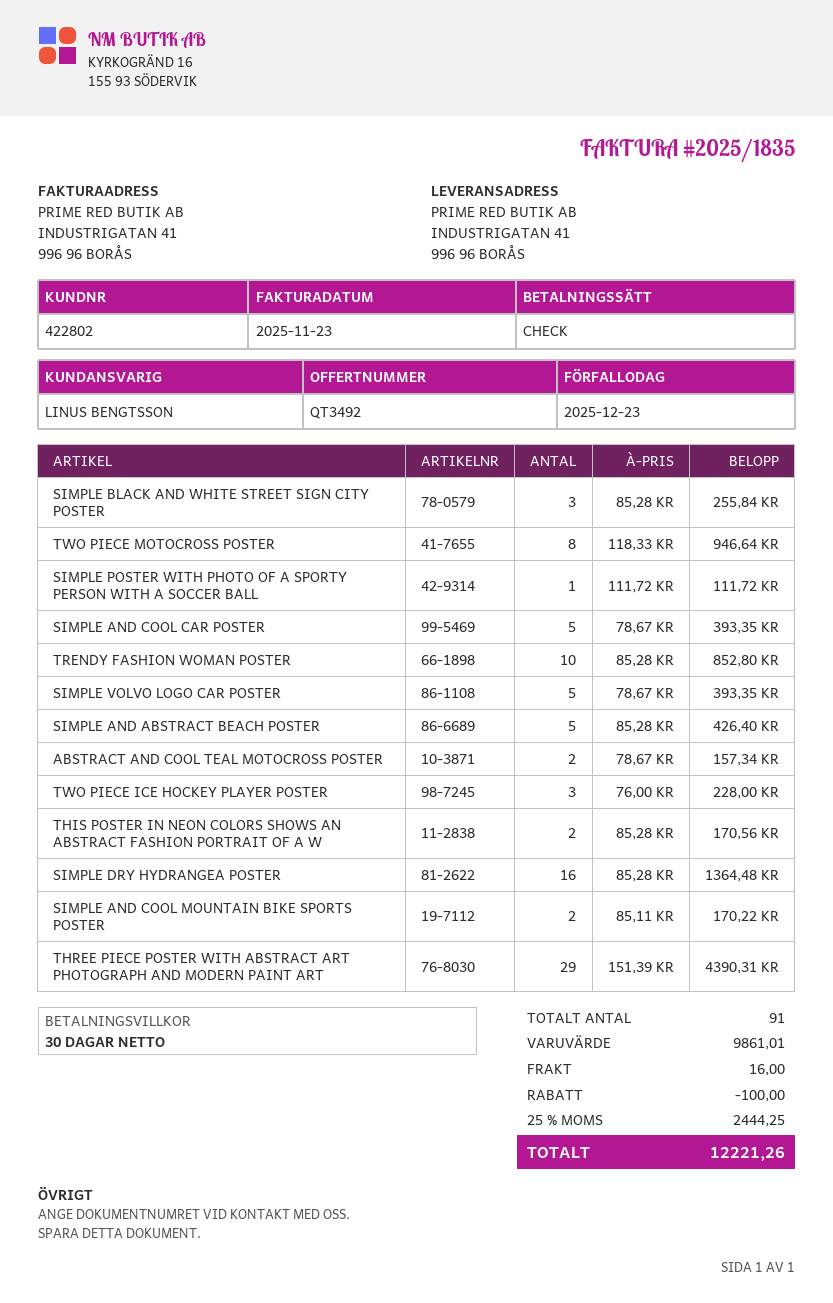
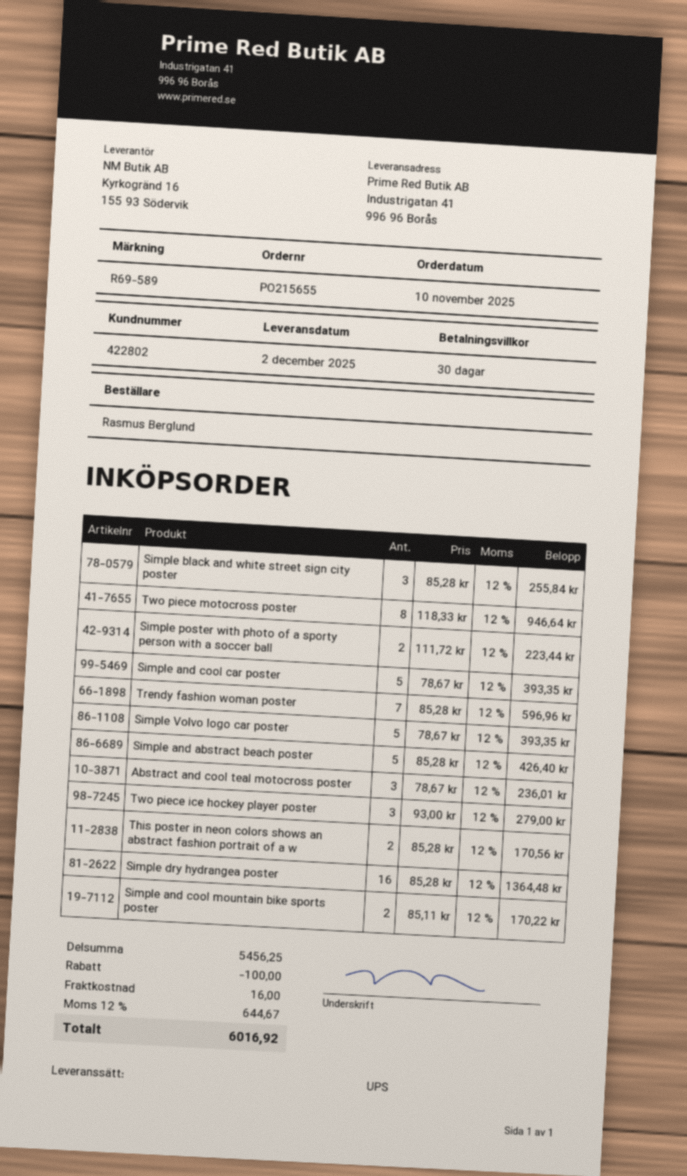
SIMPLE POSTER WITH PHOTO OF A SPORTY PERSON WITH A SOCCER BALL: 1 x 111.72 = 111.72 -> 2 x 111.72 = 223.44
TRENDY FASHION WOMAN POSTER: 10 x 85.28 = 852.80 -> 7 x 85.28 = 596.96
ABSTRACT AND COOL TEAL MOTOCROSS POSTER: 2 x 78.67 = 157.34 -> 3 x 78.67 = 236.01
TWO PIECE ICE HOCKEY PLAYER POSTER: 3 x 76.00 = 228.00 -> 3 x 93.00 = 279.00
THREE PIECE POSTER WITH ABSTRACT ART PHOTOGRAPH AND MODERN PAINT ART: 29 x 151.39 = 4390.31 -> none
subtotal: 9861.01 -> 5456.25
tax: 25% = 2444.25 -> 12% = 644.67
total: 12221.26 -> 6016.92

